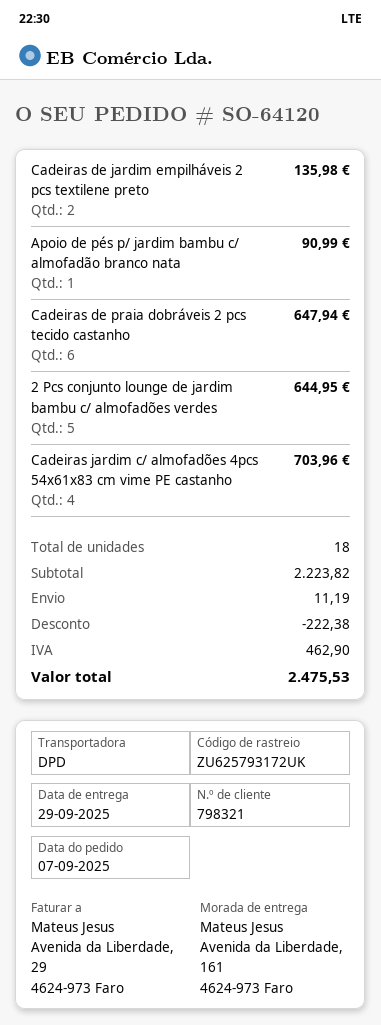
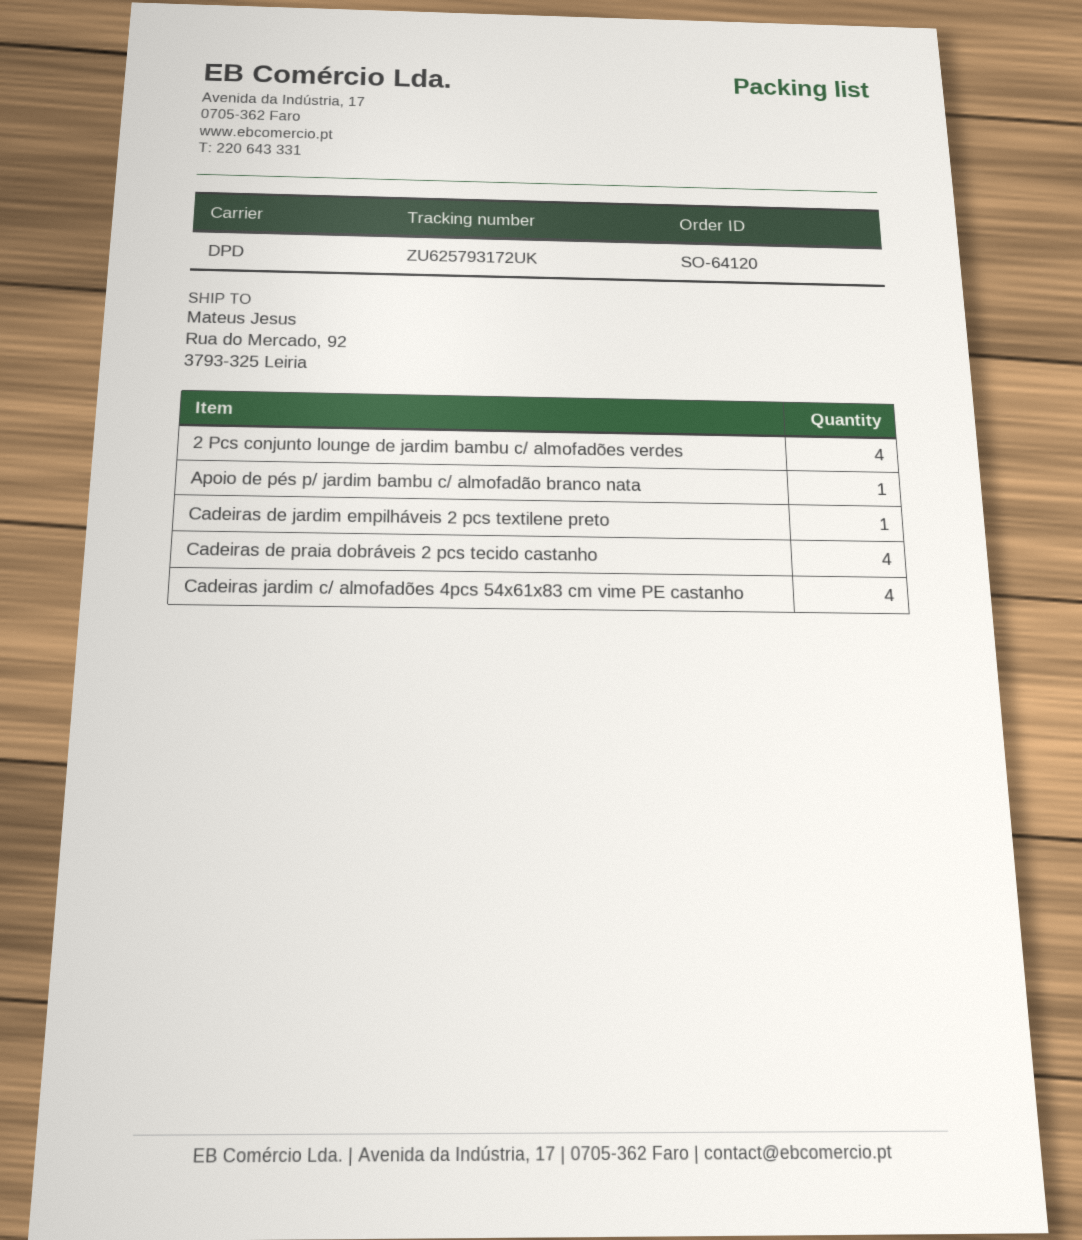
ship to: Avenida da Liberdade, 161, 4624-973 Faro -> Rua do Mercado, 92, 3793-325 Leiria
Cadeiras de jardim empilháveis 2 pcs textilene preto: 2 -> 1
Cadeiras de praia dobráveis 2 pcs tecido castanho: 6 -> 4
2 Pcs conjunto lounge de jardim bambu c/ almofadões verdes: 5 -> 4

